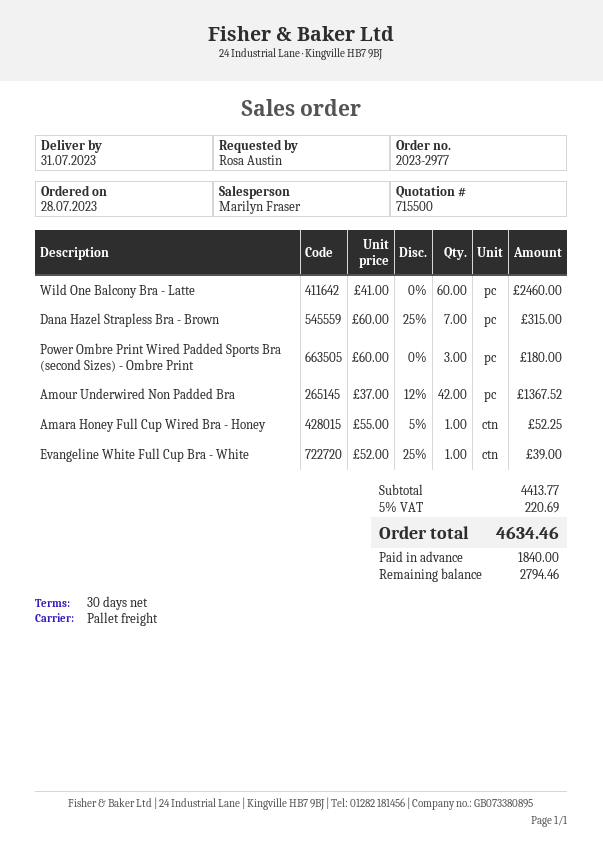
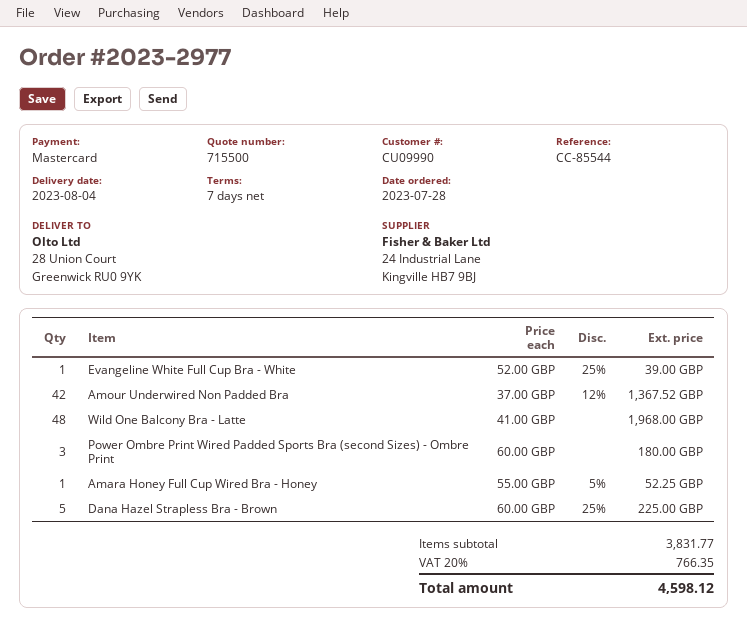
delivery date: 2023-07-31 -> 2023-08-04
payment terms: 30 days -> 7 days
Wild One Balcony Bra - Latte: 60 x 41.00 = 2460.00 -> 48 x 41.00 = 1968.00
Dana Hazel Strapless Bra - Brown: 7 x 60.00 - 25% = 315.00 -> 5 x 60.00 - 25% = 225.00
subtotal: 4413.77 -> 3831.77
tax: 5% = 220.69 -> 20% = 766.35
total: 4634.46 -> 4598.12

